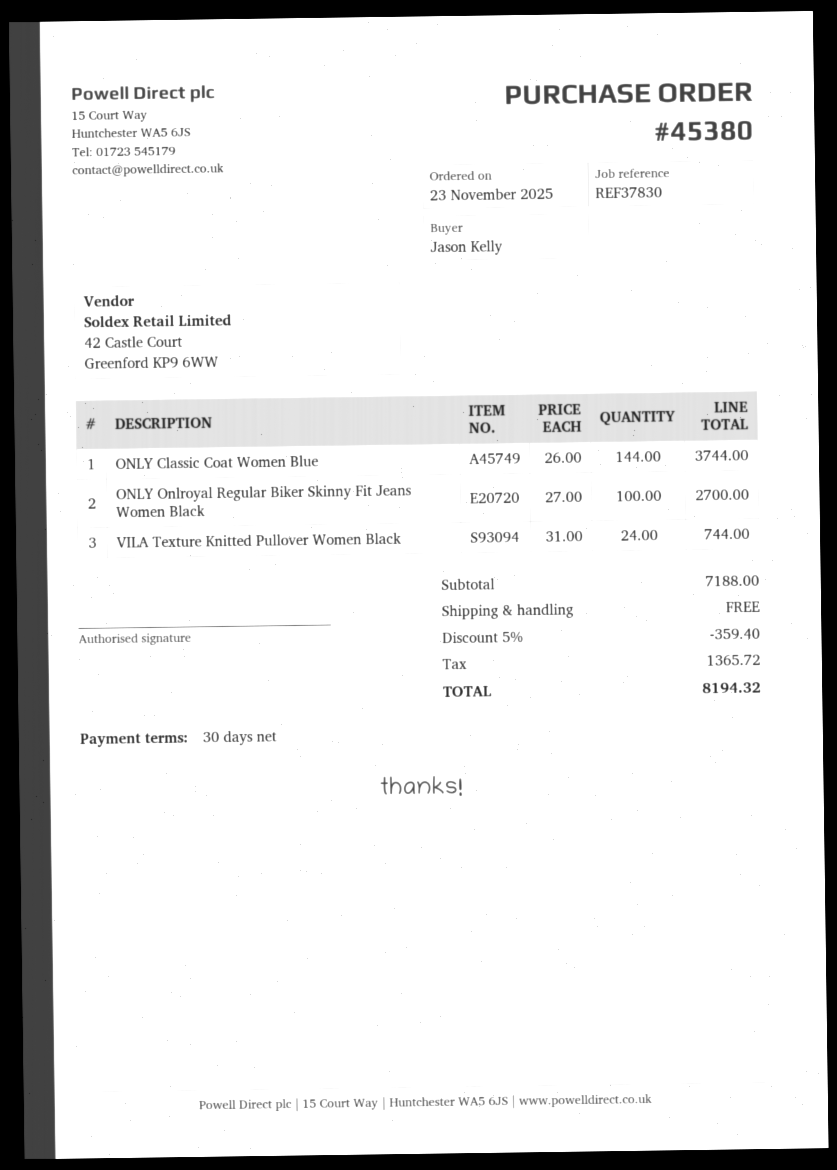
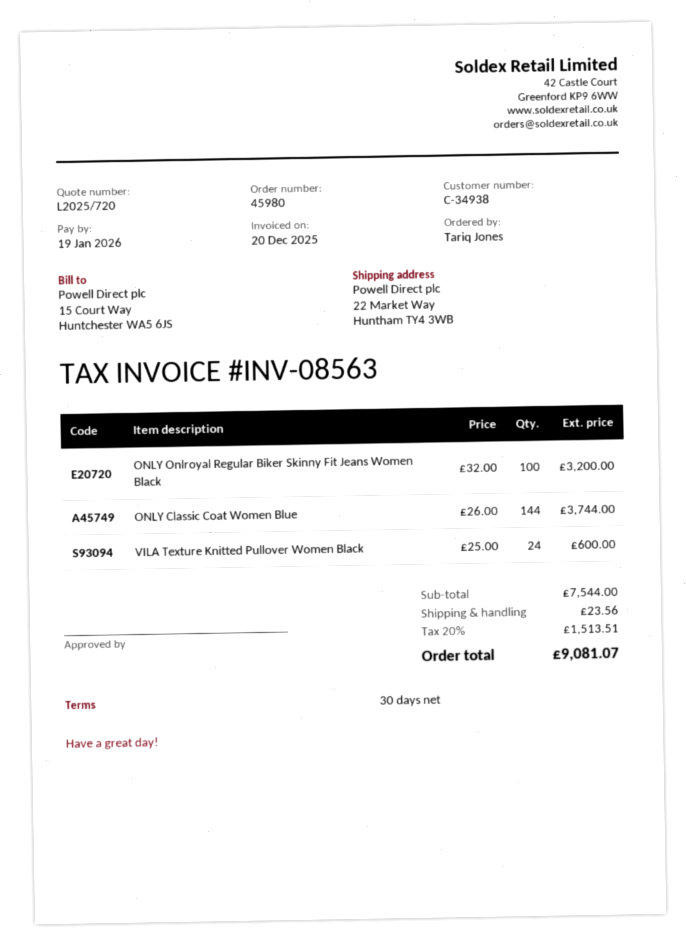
order number: 45380 -> 45980
ordered by: Jason Kelly -> Tariq Jones
ONLY Onlroyal Regular Biker Skinny Fit Jeans Women Black: 100 x 27.00 = 2700.00 -> 100 x 32.00 = 3200.00
VILA Texture Knitted Pullover Women Black: 24 x 31.00 = 744.00 -> 24 x 25.00 = 600.00
subtotal: 7188.00 -> 7544.00
discount: 5% = 359.40 -> none
shipping: 0.00 -> 23.56
tax: 1365.72 -> 1513.51
total: 8194.32 -> 9081.07

